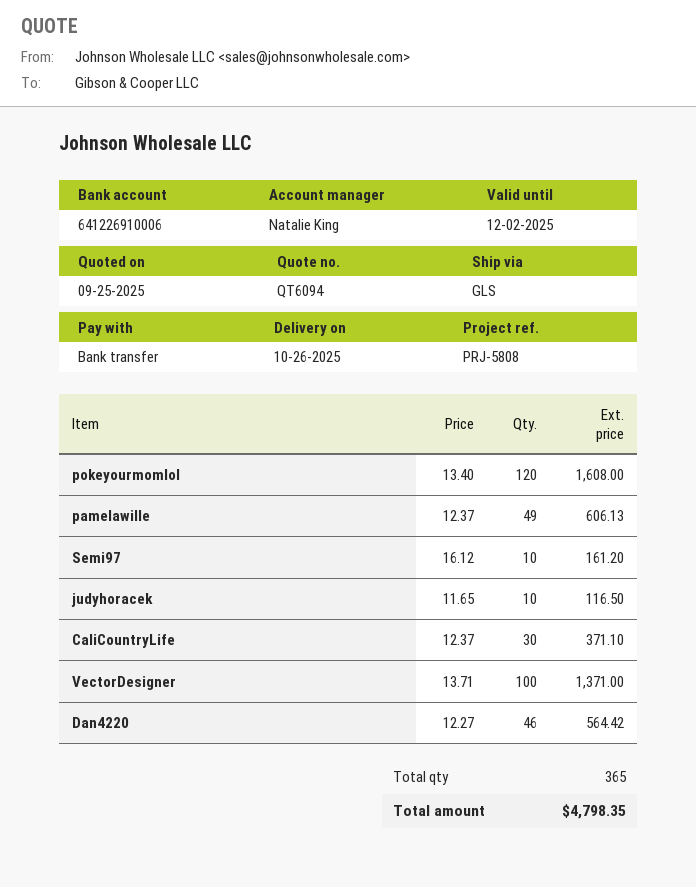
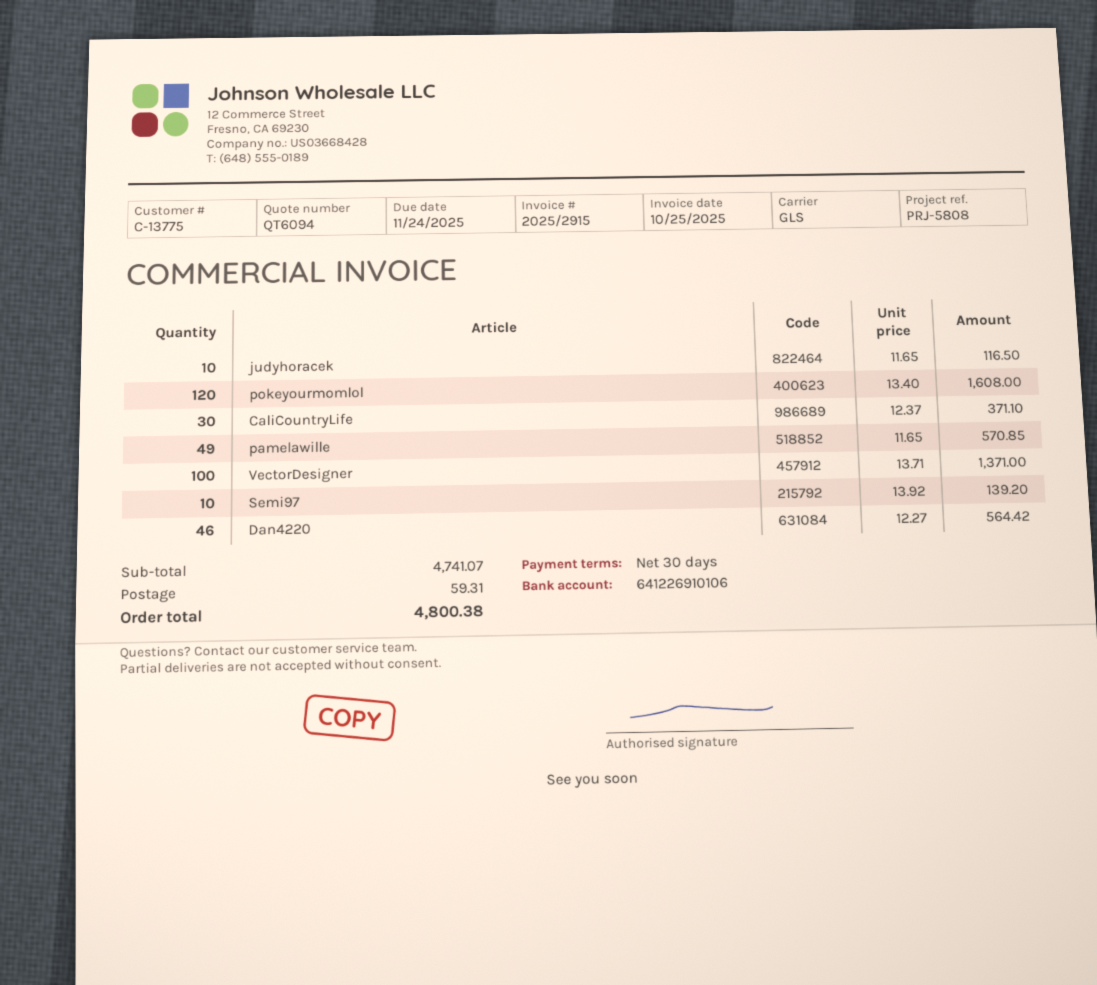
bank account: 641226910006 -> 641226910106
pamelawille: 49 x 12.37 = 606.13 -> 49 x 11.65 = 570.85
Semi97: 10 x 16.12 = 161.20 -> 10 x 13.92 = 139.20
shipping: none -> 59.31
total: 4798.35 -> 4800.38

